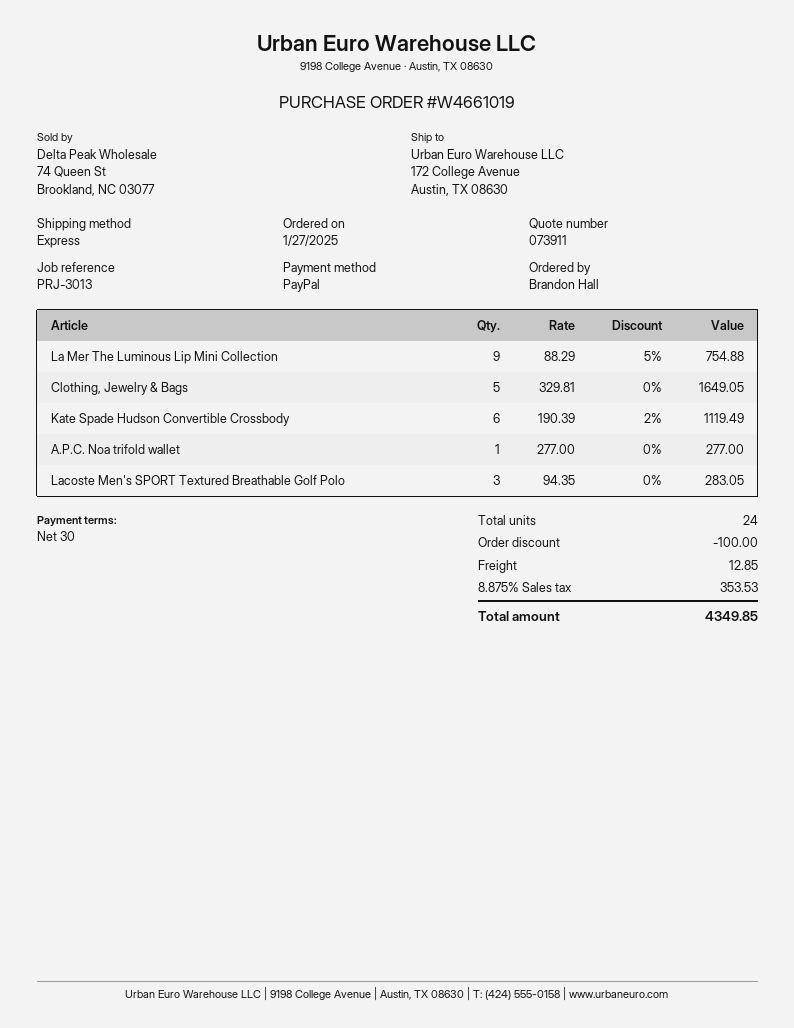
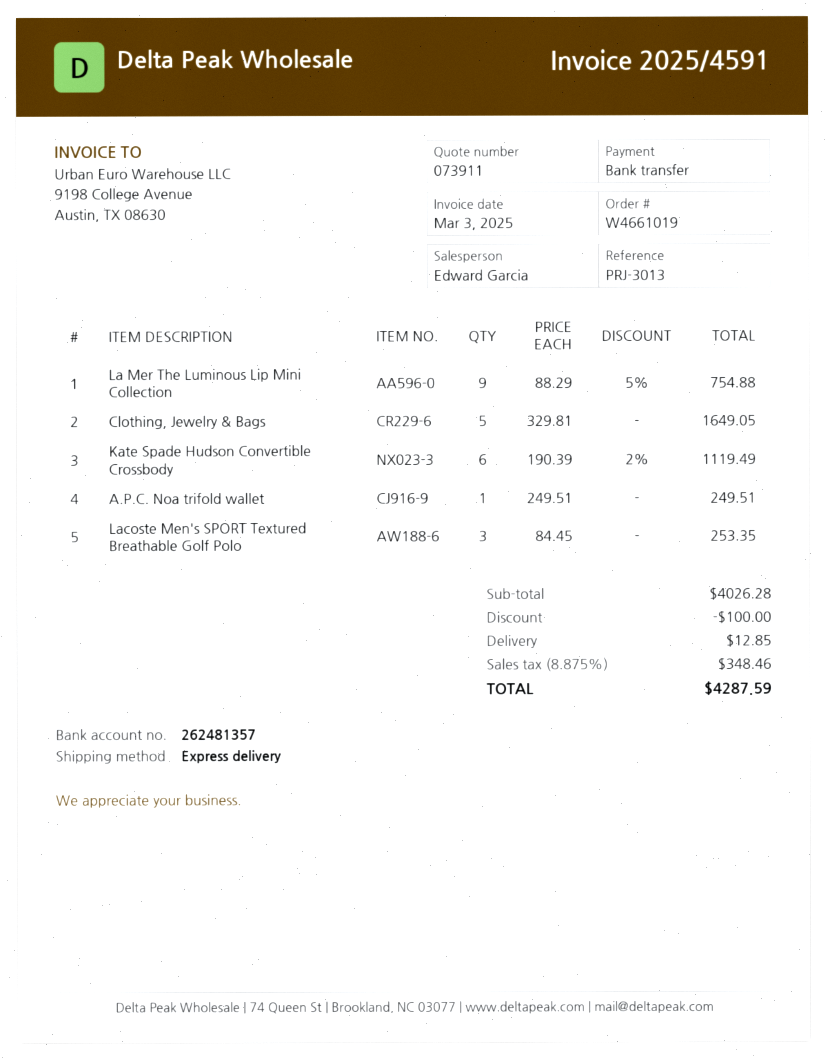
payment method: PayPal -> bank transfer
A.P.C. Noa trifold wallet: 1 x 277.00 = 277.00 -> 1 x 249.51 = 249.51
Lacoste Men's SPORT Textured Breathable Golf Polo: 3 x 94.35 = 283.05 -> 3 x 84.45 = 253.35
tax: 8.875% = 353.53 -> 8.875% = 348.46
total: 4349.85 -> 4287.59

